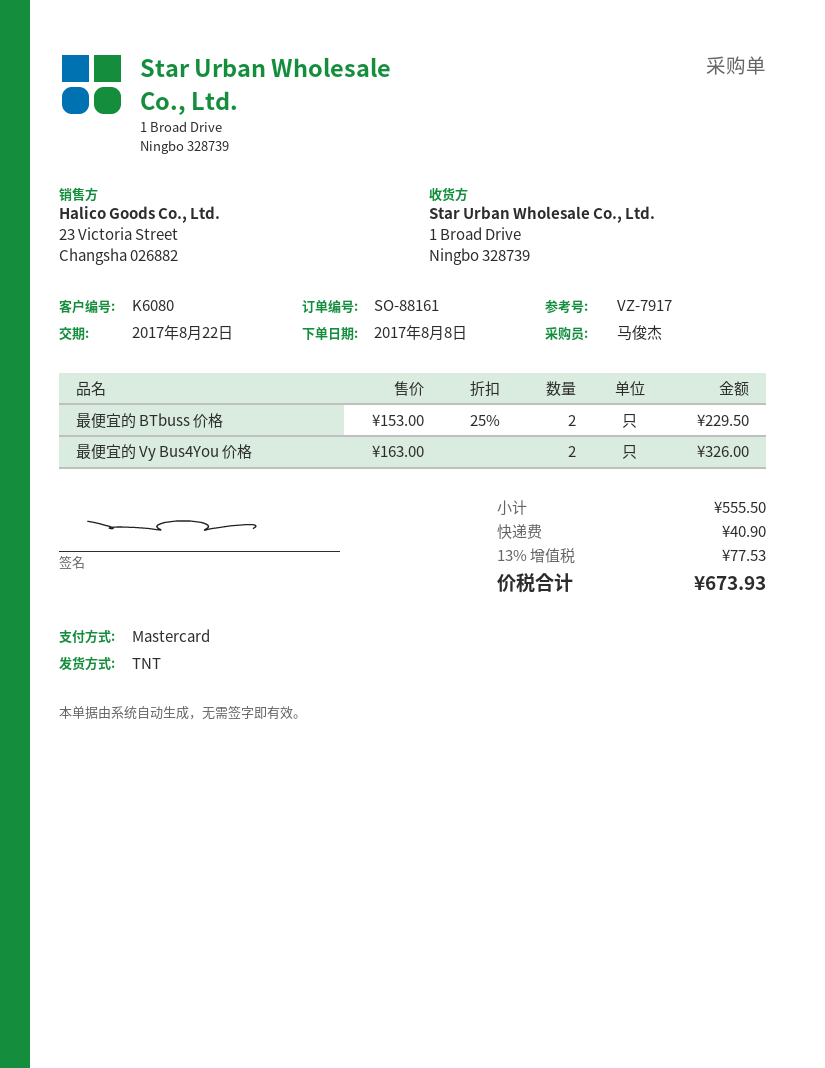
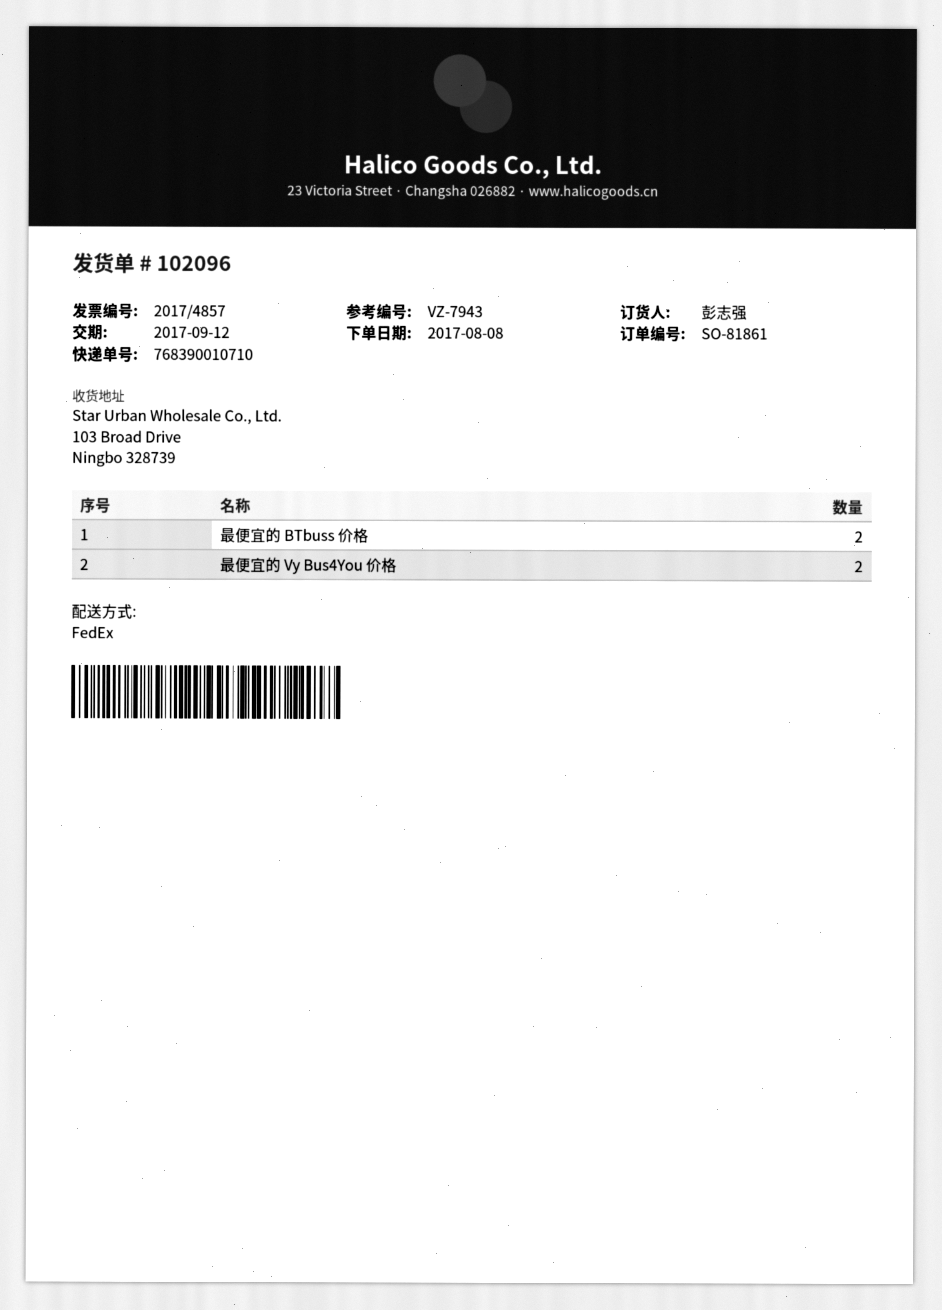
order number: SO-88161 -> SO-81861
delivery date: 2017-08-22 -> 2017-09-12
reference: VZ-7917 -> VZ-7943
ordered by: 马俊杰 -> 彭志强
shipping method: TNT -> FedEx
ship to: 1 Broad Drive, Ningbo 328739 -> 103 Broad Drive, Ningbo 328739

